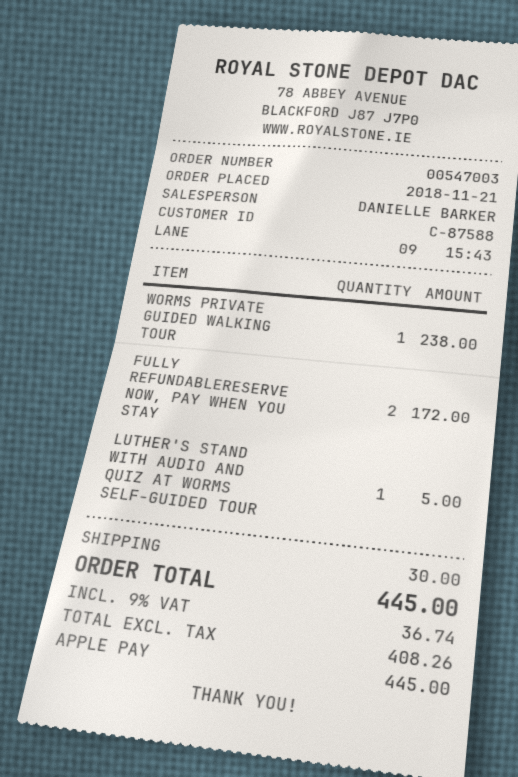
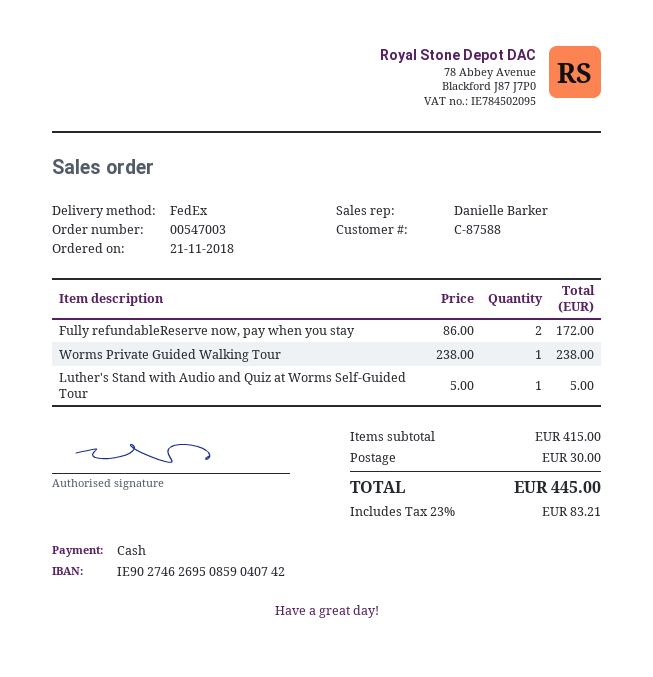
payment method: Apple Pay -> cash
tax: 9% = 36.74 -> 23% = 83.21

